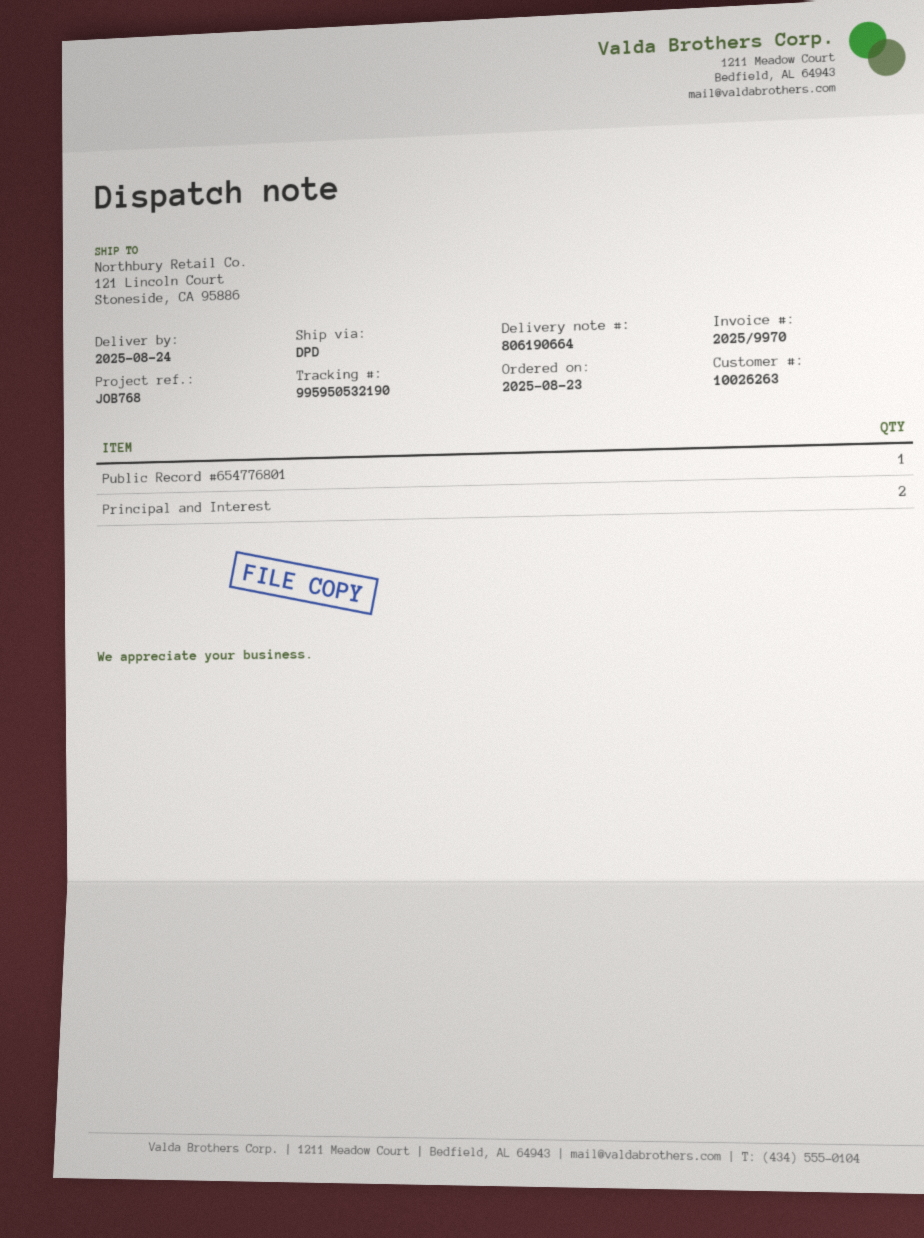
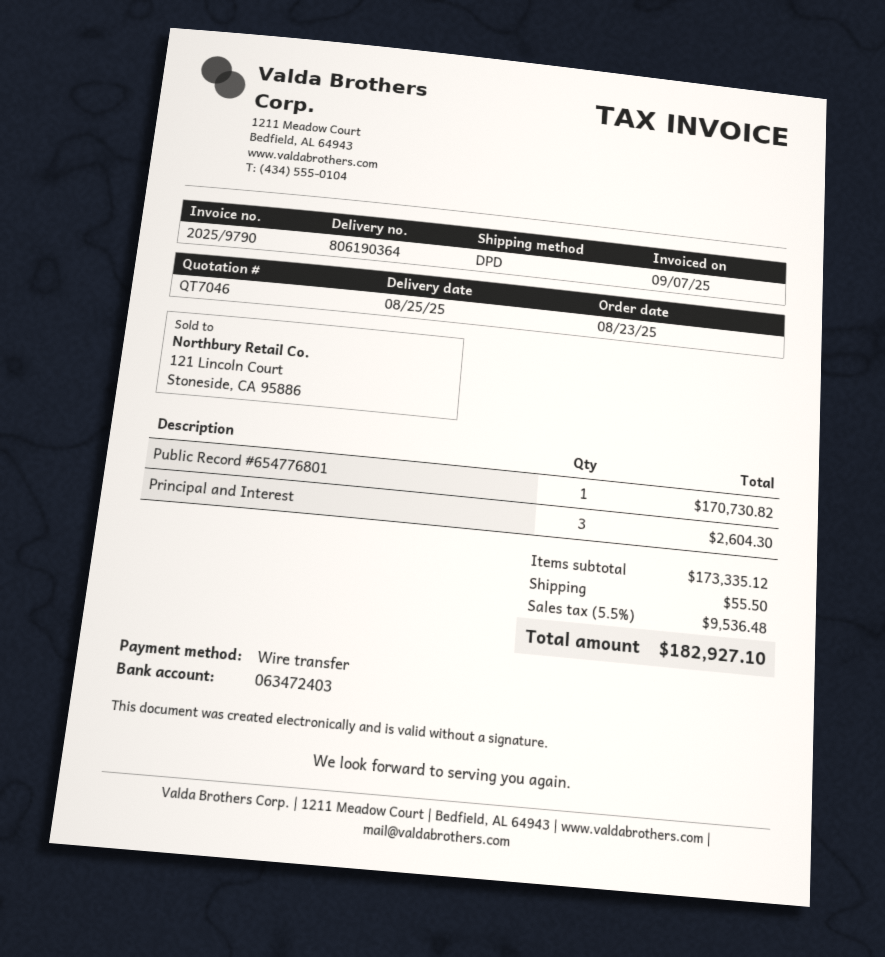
delivery note number: 806190664 -> 806190364
delivery date: 2025-08-24 -> 2025-08-25
invoice number: 2025/9970 -> 2025/9790
Principal and Interest: 2 -> 3

